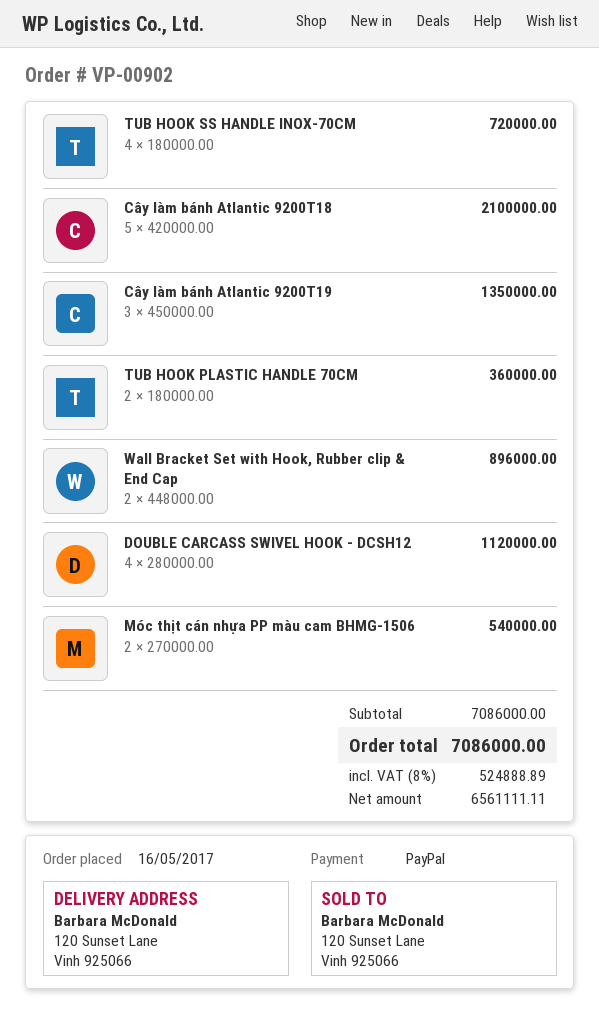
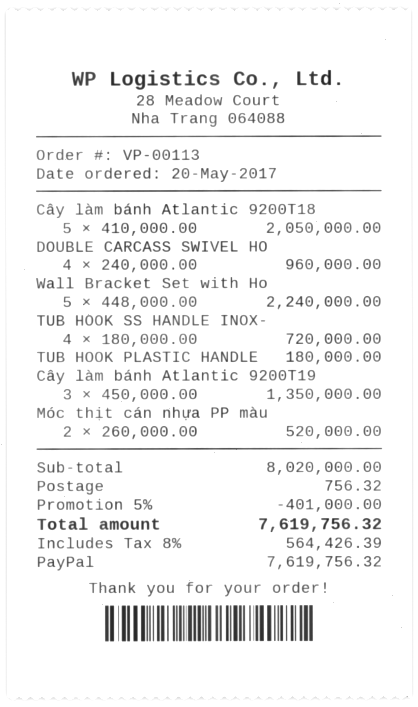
order number: VP-00902 -> VP-00113
order date: 2017-05-16 -> 2017-05-20
Cây làm bánh Atlantic 9200T18: 5 x 420000.00 = 2100000.00 -> 5 x 410000.00 = 2050000.00
TUB HOOK PLASTIC HANDLE 70CM: 2 x 180000.00 = 360000.00 -> 1 x 180000.00 = 180000.00
Wall Bracket Set with Hook, Rubber clip & End Cap: 2 x 448000.00 = 896000.00 -> 5 x 448000.00 = 2240000.00
DOUBLE CARCASS SWIVEL HOOK - DCSH12: 4 x 280000.00 = 1120000.00 -> 4 x 240000.00 = 960000.00
Móc thịt cán nhựa PP màu cam BHMG-1506: 2 x 270000.00 = 540000.00 -> 2 x 260000.00 = 520000.00
subtotal: 7086000.00 -> 8020000.00
discount: none -> 5% = 401000.00
shipping: none -> 756.32
tax: 8% = 524888.89 -> 8% = 564426.39
total: 7086000.00 -> 7619756.32

